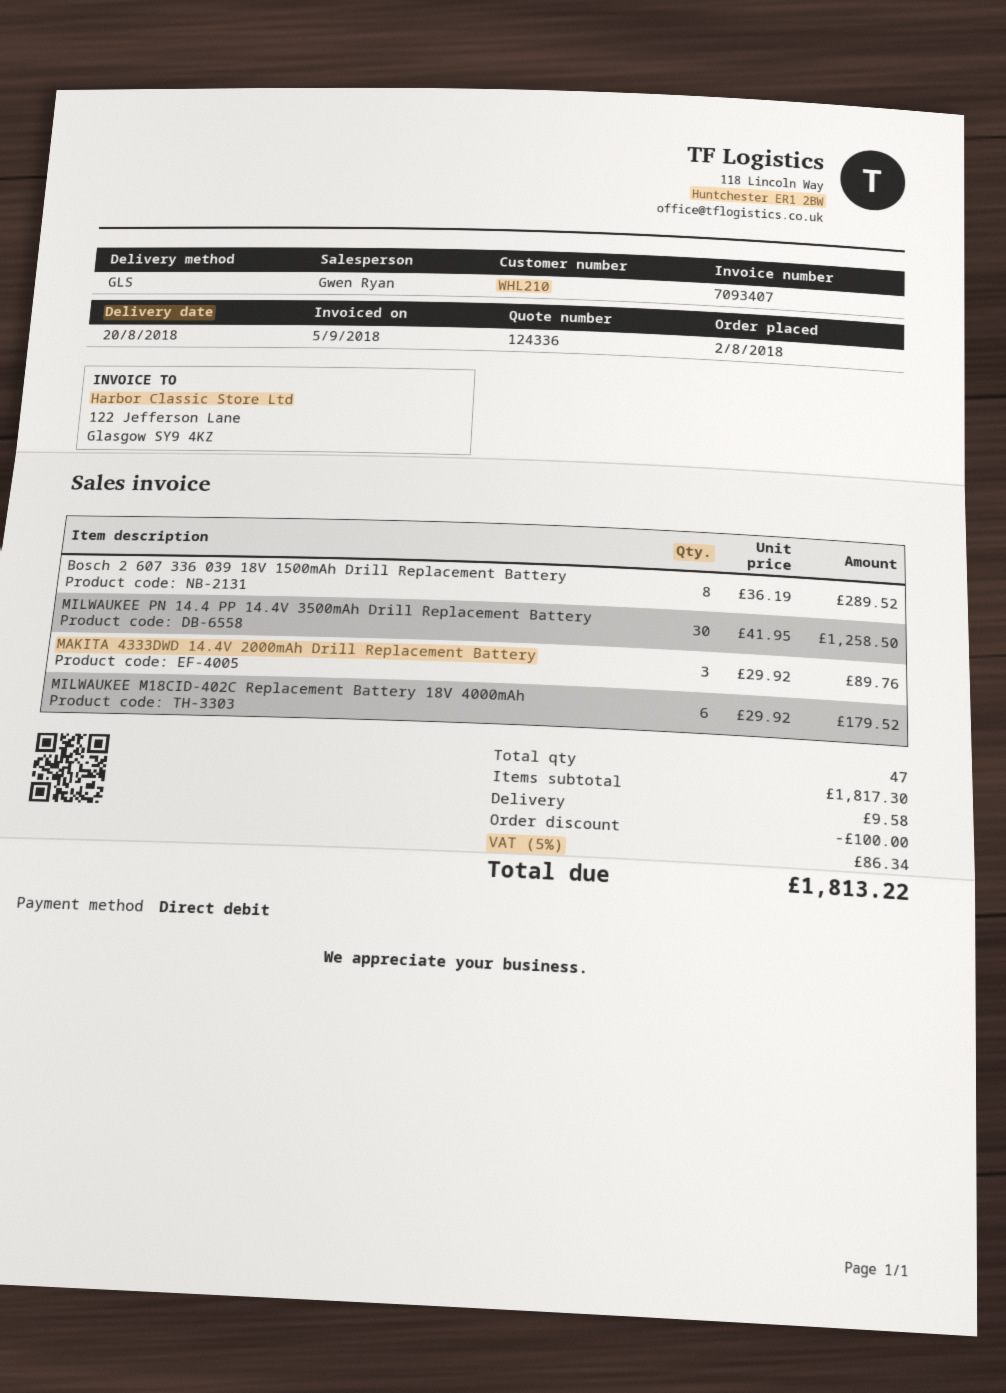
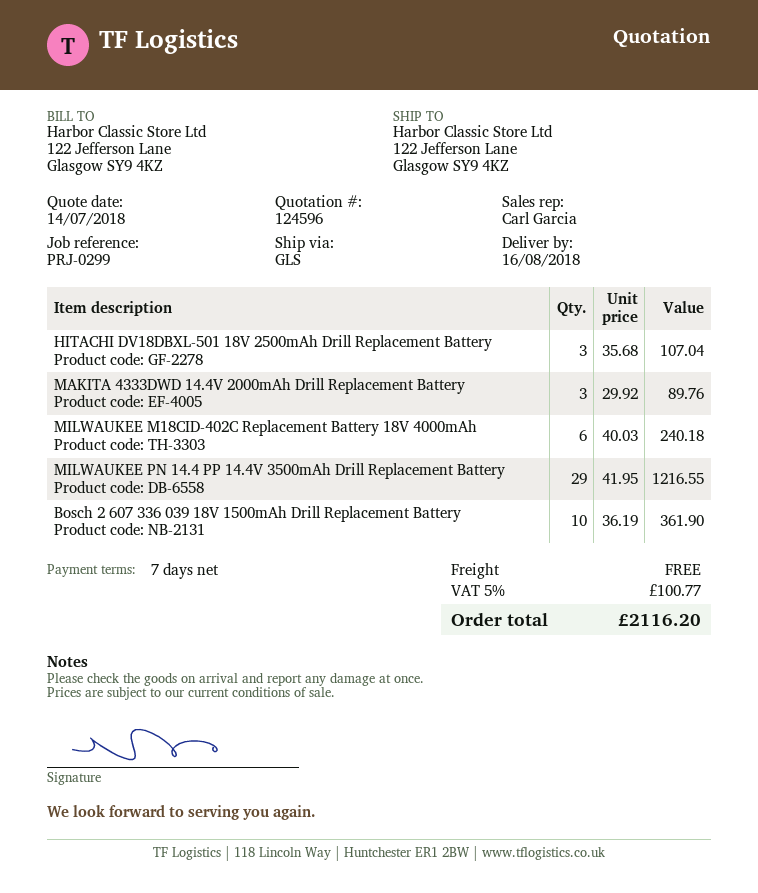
quote number: 124336 -> 124596
delivery date: 2018-08-20 -> 2018-08-16
sales rep: Gwen Ryan -> Carl Garcia
Bosch 2 607 336 039 18V 1500mAh Drill Replacement Battery: 8 x 36.19 = 289.52 -> 10 x 36.19 = 361.90
MILWAUKEE PN 14.4 PP 14.4V 3500mAh Drill Replacement Battery: 30 x 41.95 = 1258.50 -> 29 x 41.95 = 1216.55
MILWAUKEE M18CID-402C Replacement Battery 18V 4000mAh: 6 x 29.92 = 179.52 -> 6 x 40.03 = 240.18
HITACHI DV18DBXL-501 18V 2500mAh Drill Replacement Battery: none -> 3 x 35.68 = 107.04
discount: 100.00 -> none
shipping: 9.58 -> 0.00
tax: 5% = 86.34 -> 5% = 100.77
total: 1813.22 -> 2116.20

